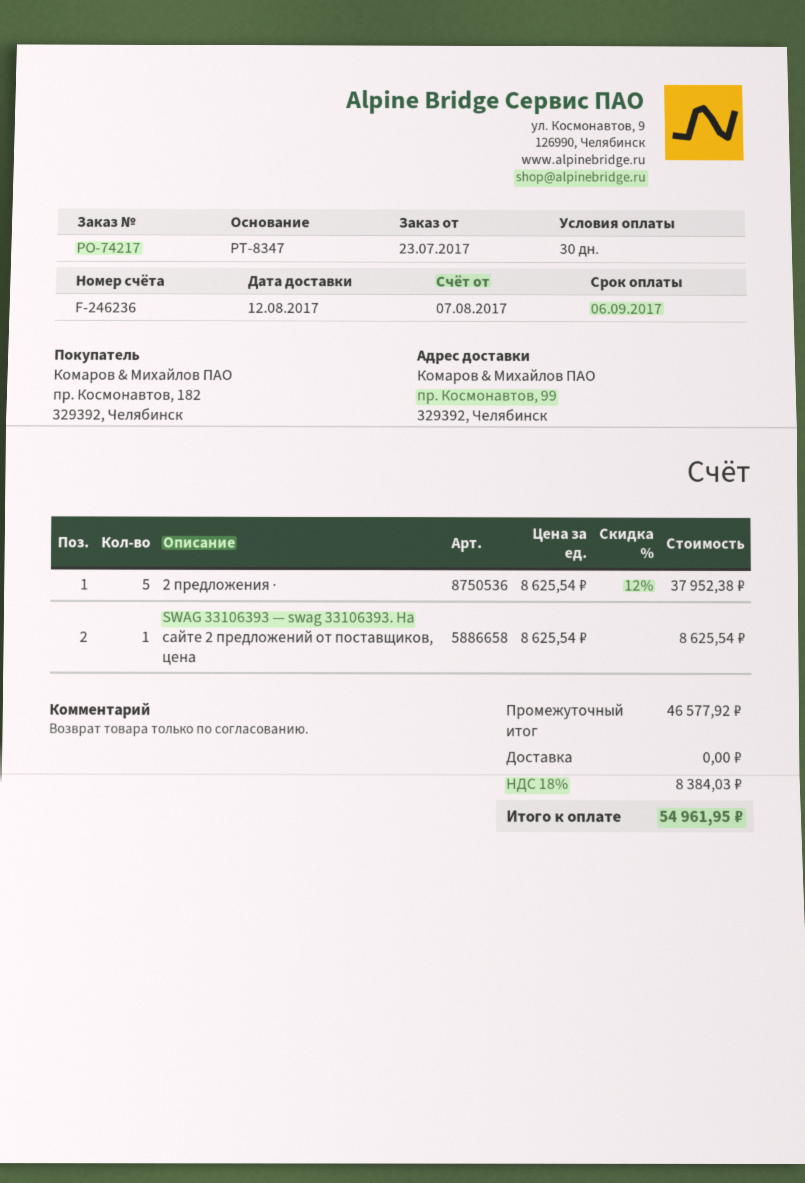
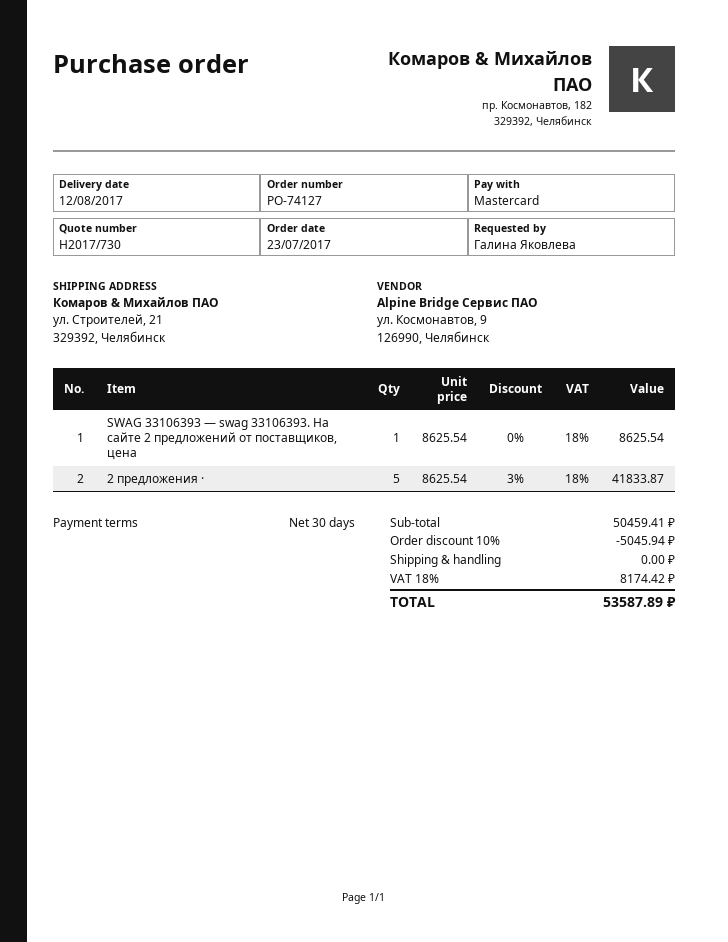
order number: PO-74217 -> PO-74127
ship to: пр. Космонавтов, 99, 329392, Челябинск -> ул. Строителей, 21, 329392, Челябинск
2 предложения ·: 5 x 8625.54 - 12% = 37952.38 -> 5 x 8625.54 - 3% = 41833.87
subtotal: 46577.92 -> 50459.41
discount: none -> 10% = 5045.94
tax: 18% = 8384.03 -> 18% = 8174.42
total: 54961.95 -> 53587.89

